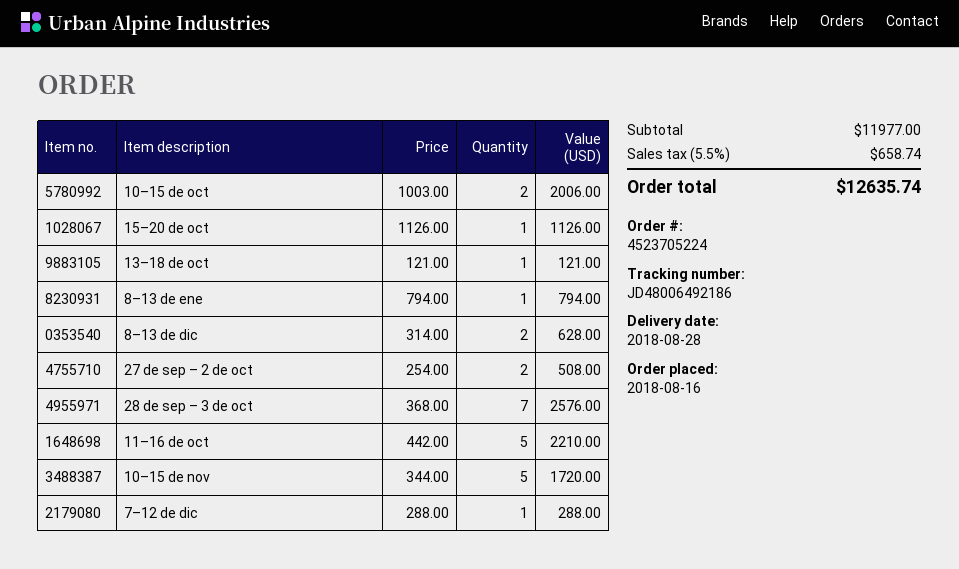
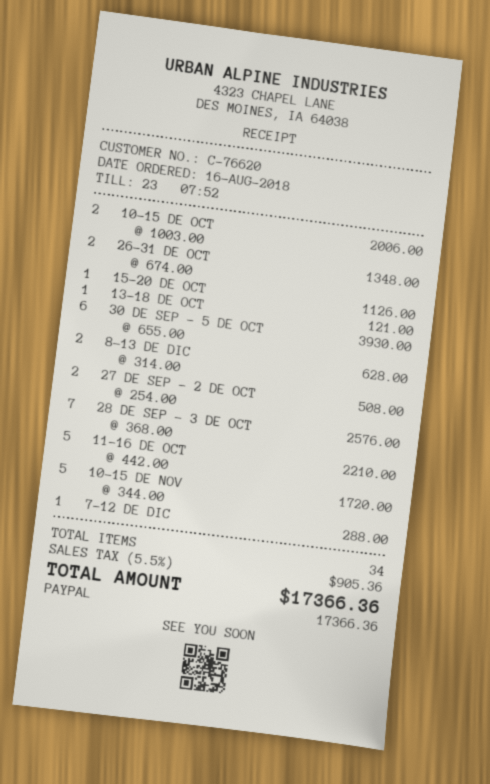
8–13 de ene: 1 x 794.00 = 794.00 -> none
26–31 DE OCT: none -> 2 x 674.00 = 1348.00
30 DE SEP – 5 DE OCT: none -> 6 x 655.00 = 3930.00
tax: 5.5% = 658.74 -> 5.5% = 905.36
total: 12635.74 -> 17366.36

